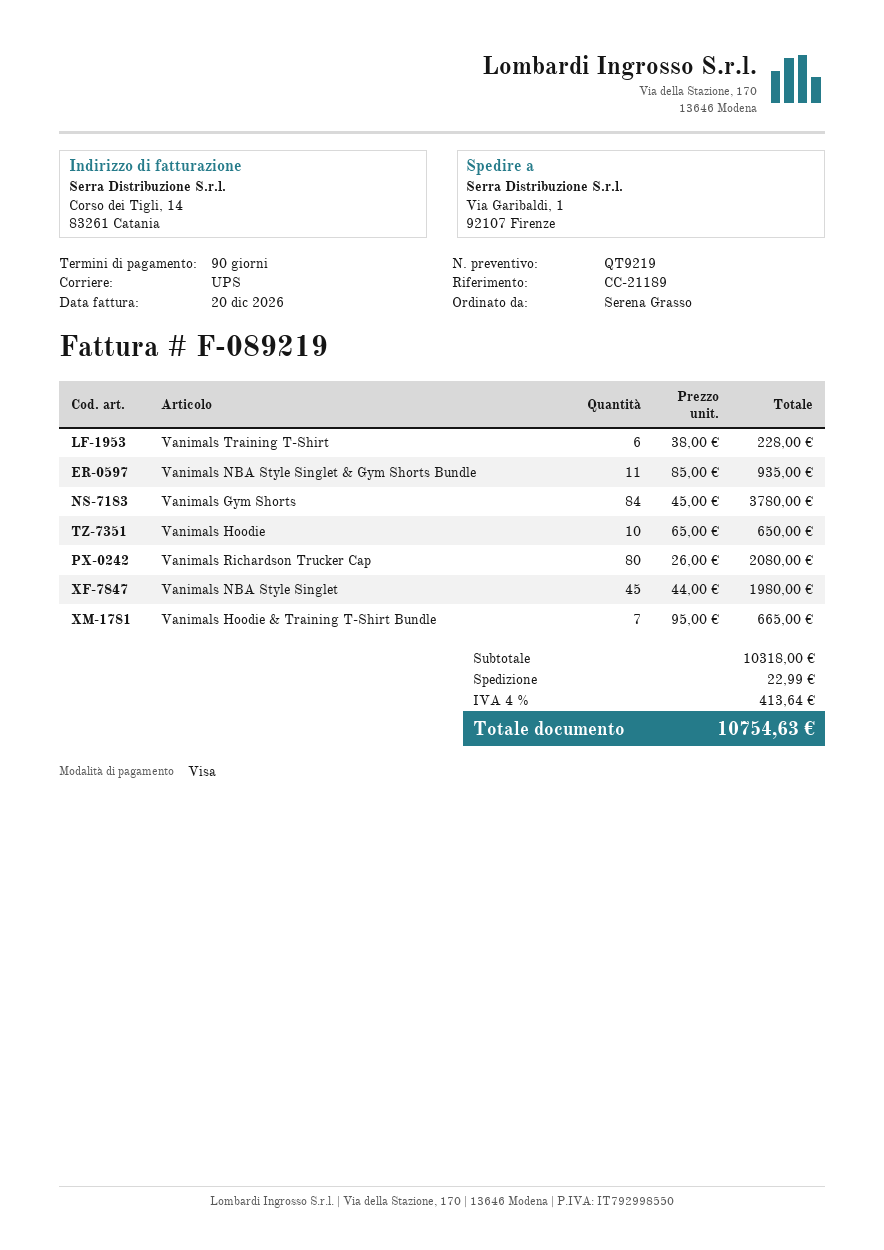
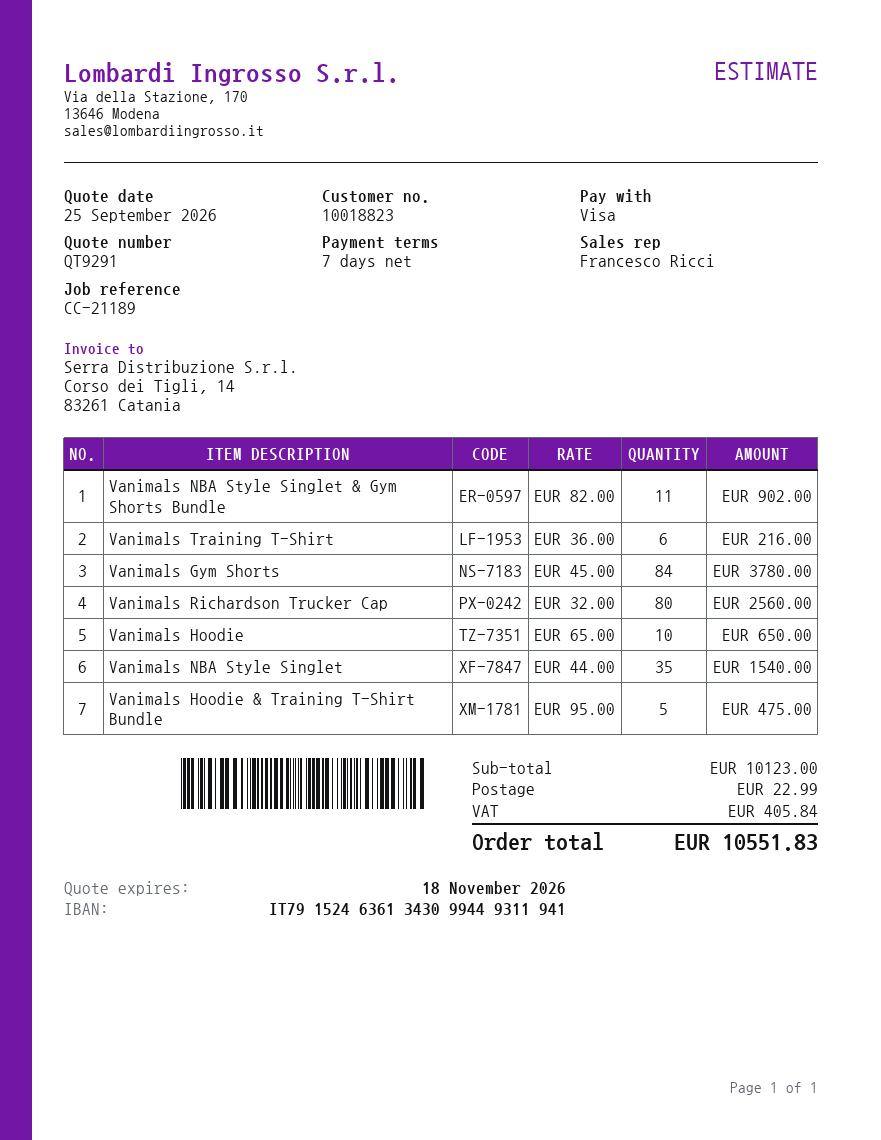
quote number: QT9219 -> QT9291
payment terms: 90 days -> 7 days
Vanimals Training T-Shirt: 6 x 38.00 = 228.00 -> 6 x 36.00 = 216.00
Vanimals NBA Style Singlet & Gym Shorts Bundle: 11 x 85.00 = 935.00 -> 11 x 82.00 = 902.00
Vanimals Richardson Trucker Cap: 80 x 26.00 = 2080.00 -> 80 x 32.00 = 2560.00
Vanimals NBA Style Singlet: 45 x 44.00 = 1980.00 -> 35 x 44.00 = 1540.00
Vanimals Hoodie & Training T-Shirt Bundle: 7 x 95.00 = 665.00 -> 5 x 95.00 = 475.00
subtotal: 10318.00 -> 10123.00
tax: 413.64 -> 405.84
total: 10754.63 -> 10551.83

